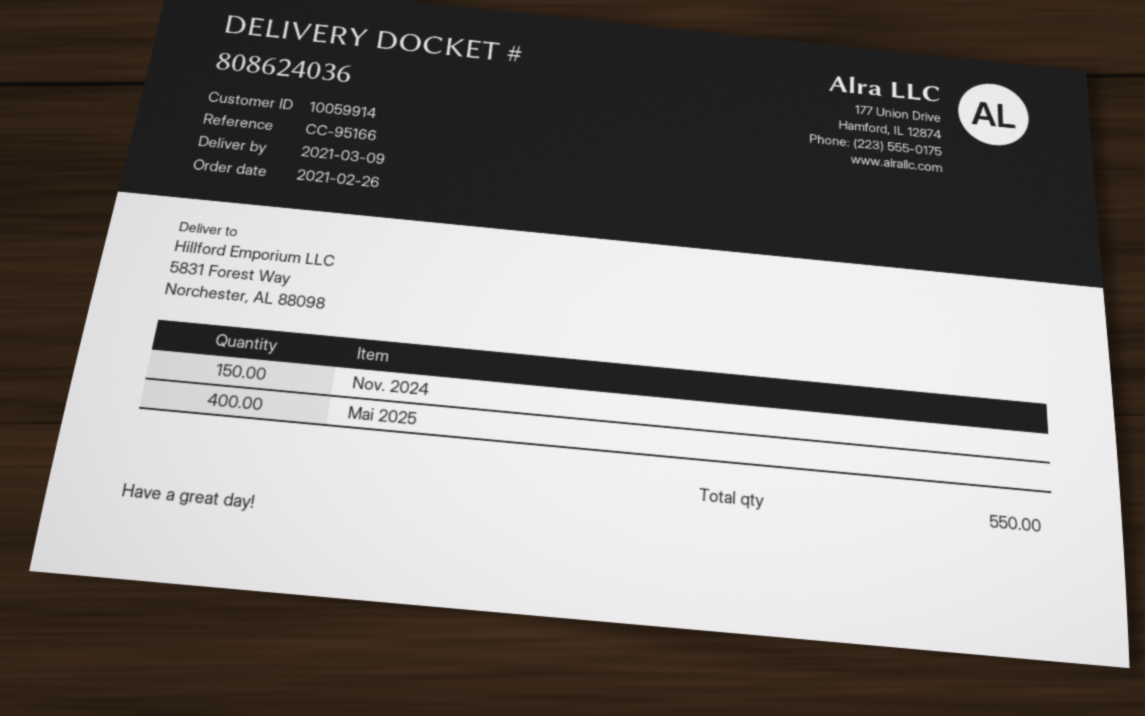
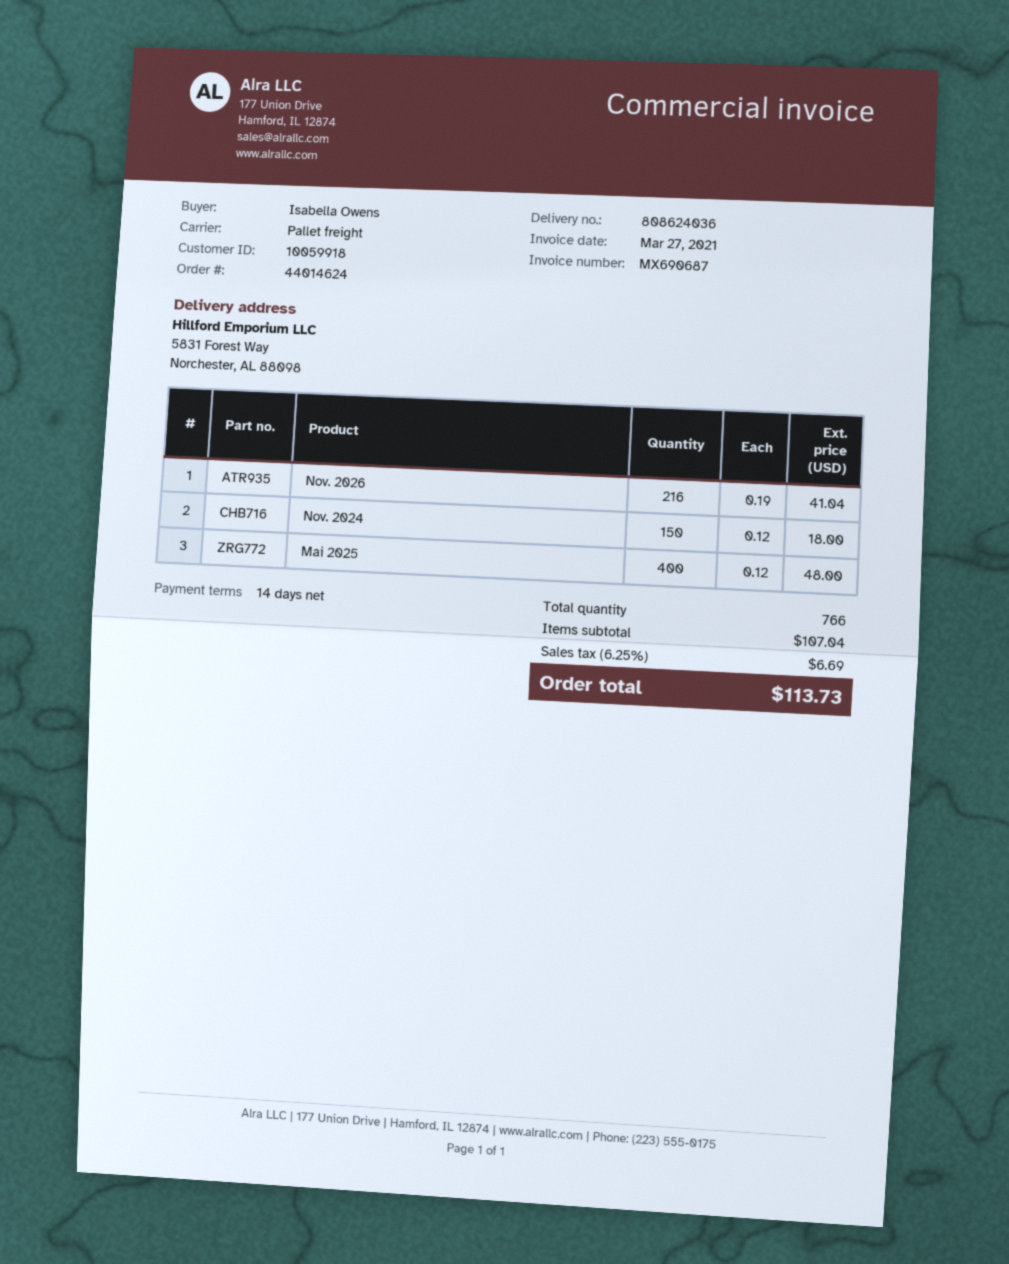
customer number: 10059914 -> 10059918
Nov. 2026: none -> 216
total quantity: 550 -> 766

